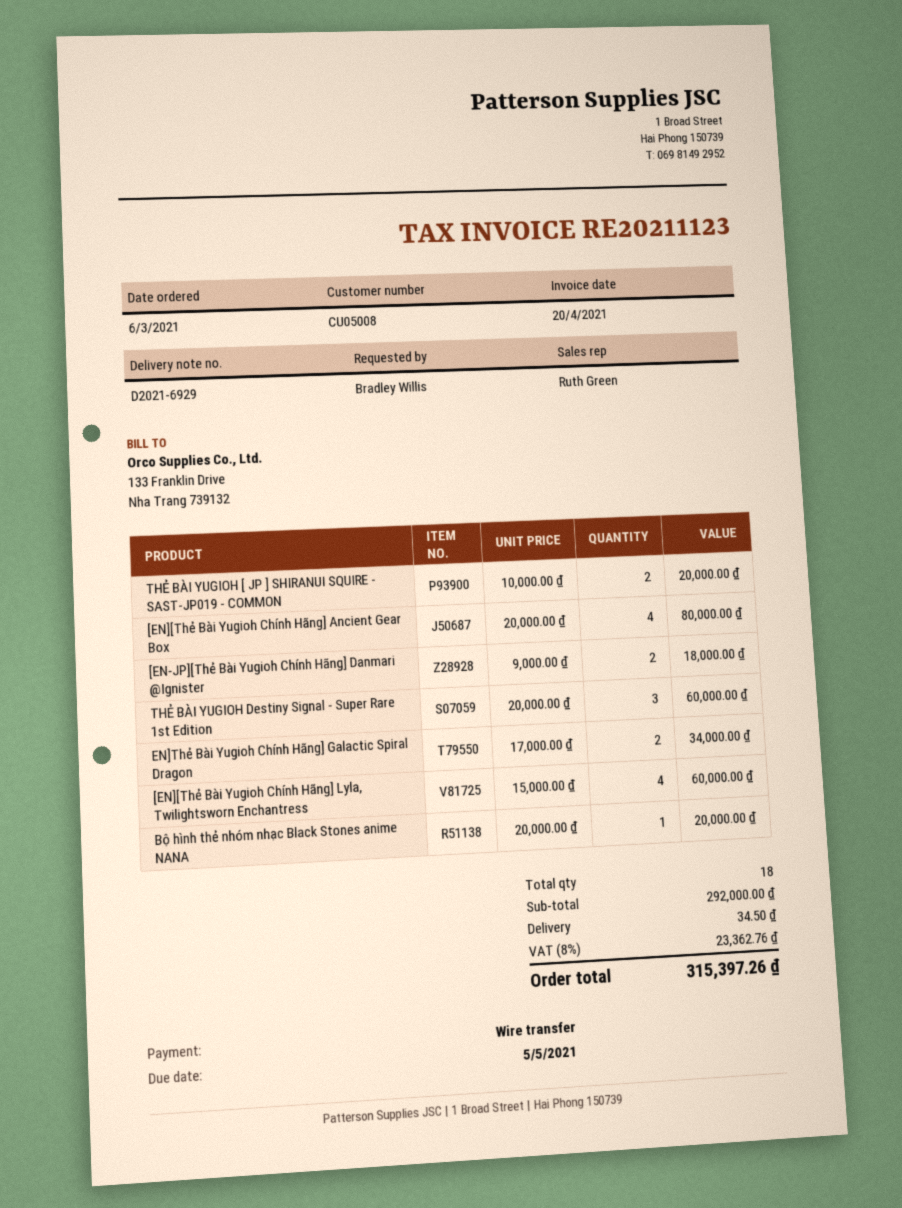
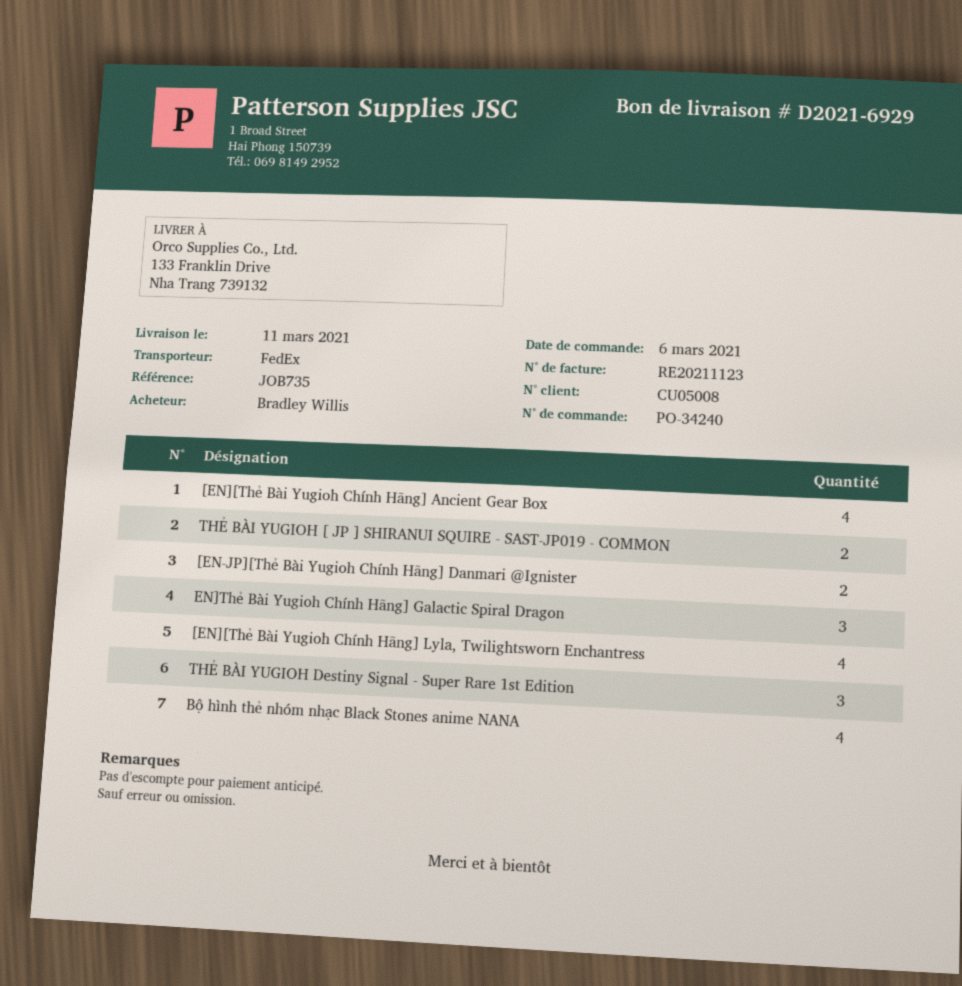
EN]Thẻ Bài Yugioh Chính Hãng] Galactic Spiral Dragon: 2 -> 3
Bộ hình thẻ nhóm nhạc Black Stones anime NANA: 1 -> 4

